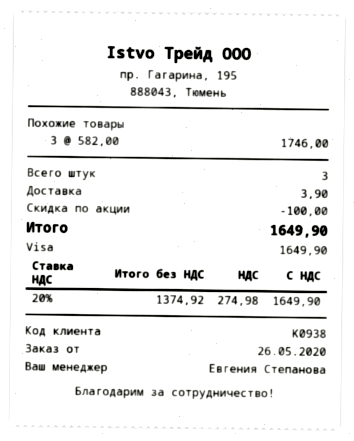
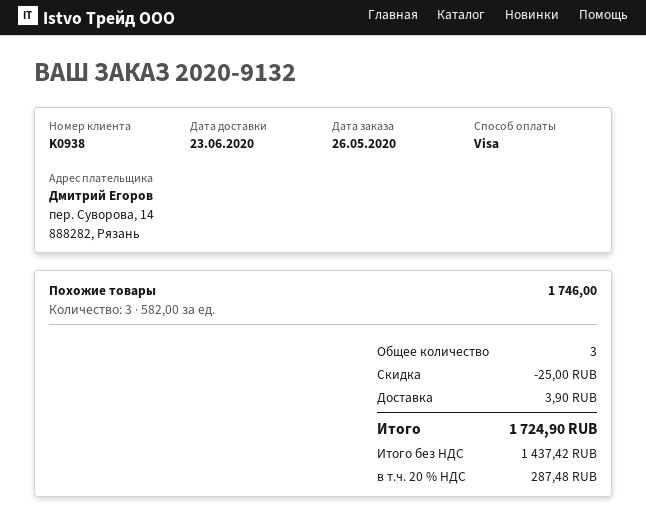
discount: 100.00 -> 25.00
net: 1374.92 -> 1437.42
tax: 20% = 274.98 -> 20% = 287.48
total: 1649.90 -> 1724.90

